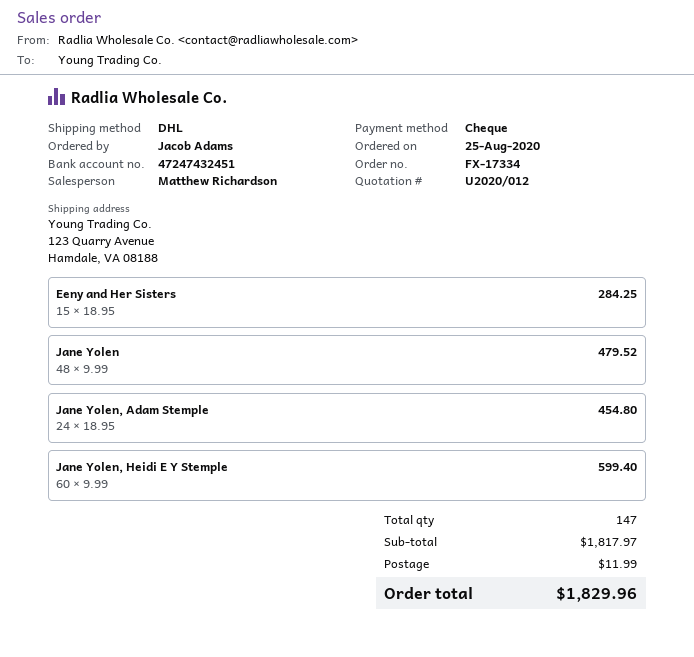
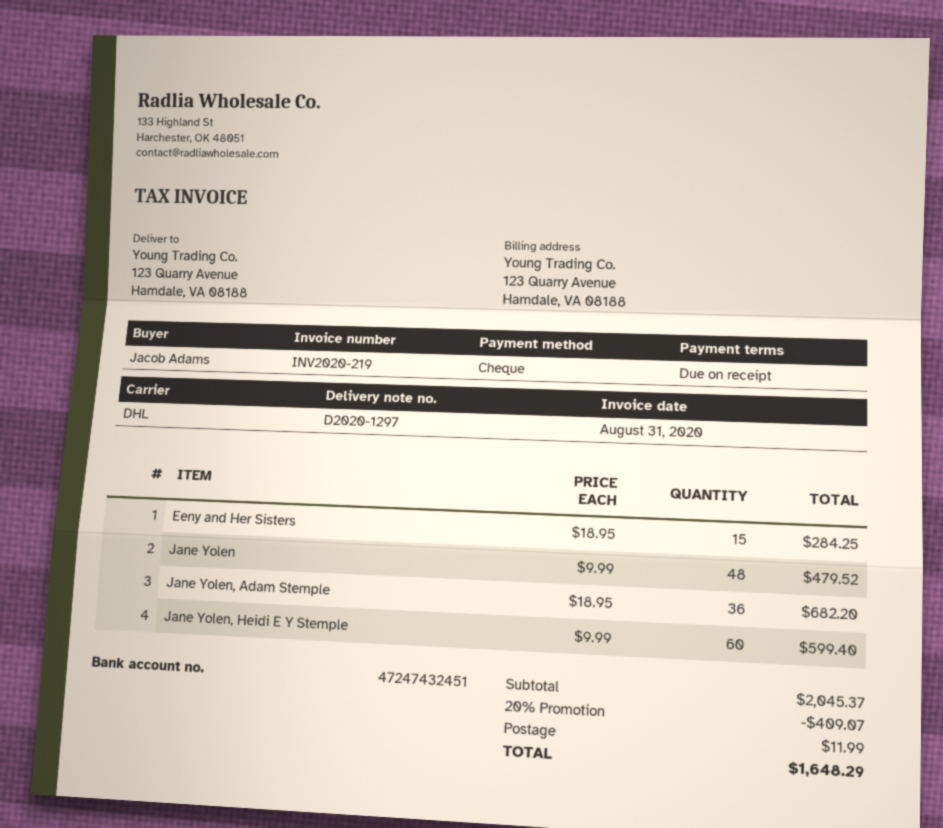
Jane Yolen, Adam Stemple: 24 x 18.95 = 454.80 -> 36 x 18.95 = 682.20
subtotal: 1817.97 -> 2045.37
discount: none -> 20% = 409.07
total: 1829.96 -> 1648.29

